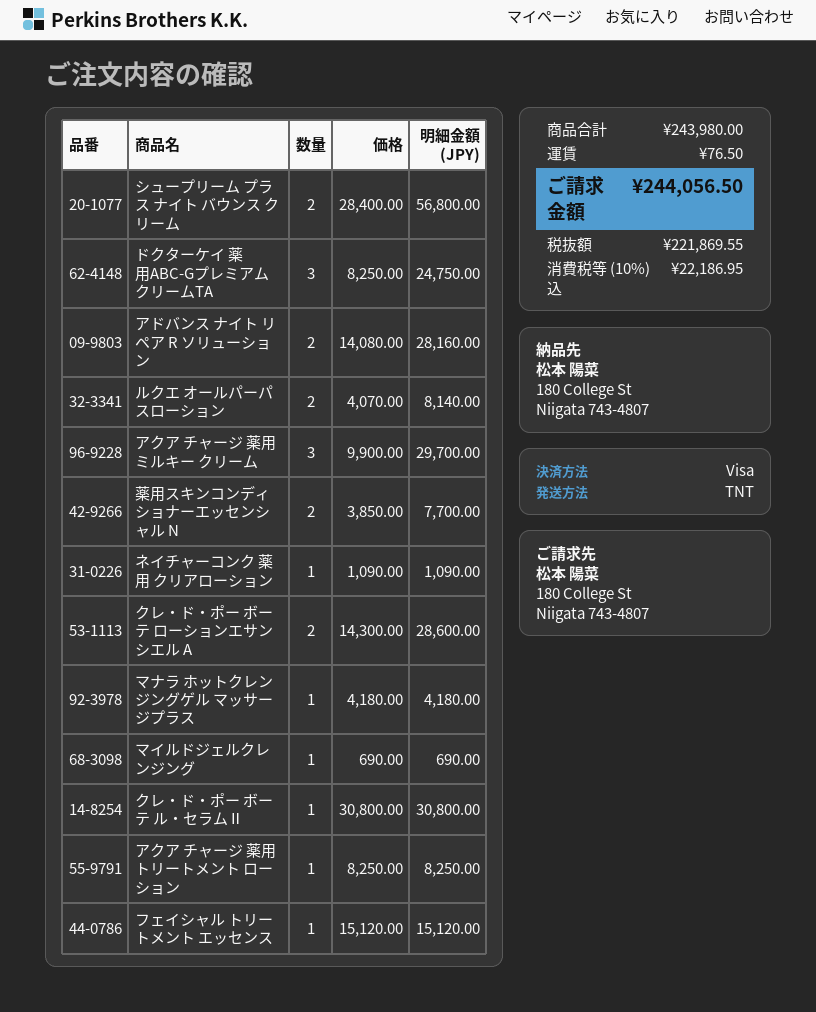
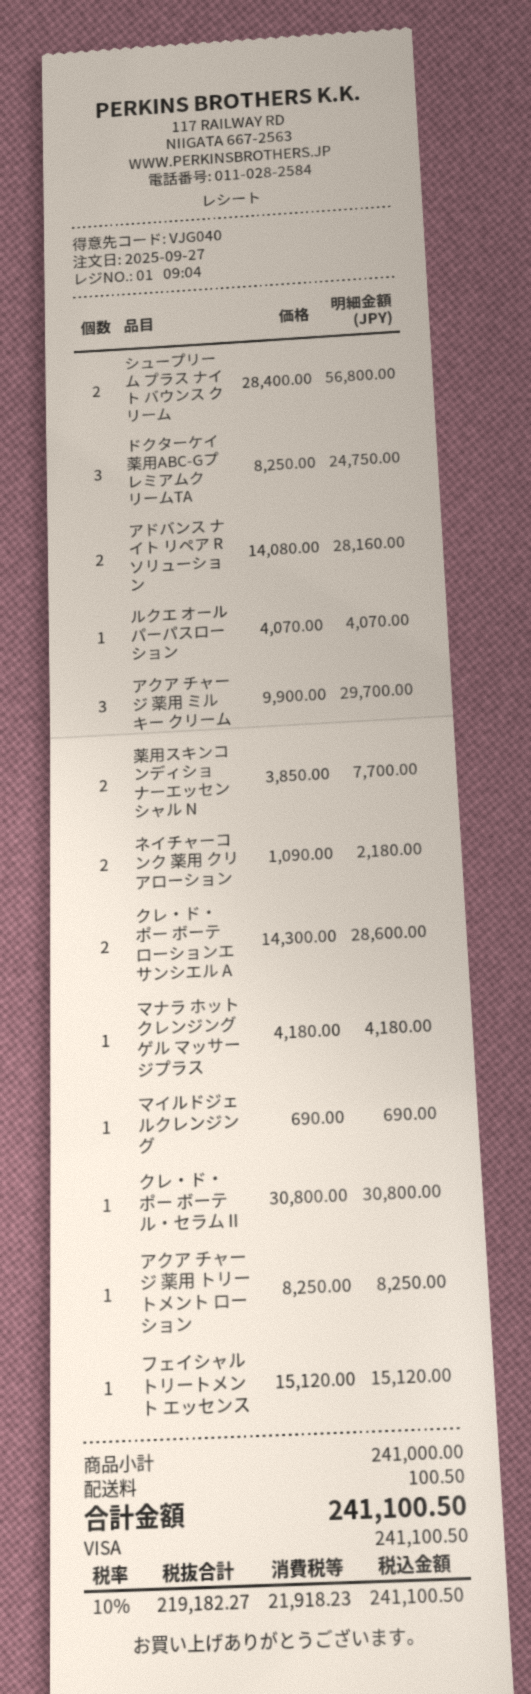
ルクエ オールパーパスローション: 2 x 4070.00 = 8140.00 -> 1 x 4070.00 = 4070.00
ネイチャーコンク 薬用 クリアローション: 1 x 1090.00 = 1090.00 -> 2 x 1090.00 = 2180.00
subtotal: 243980.00 -> 241000.00
shipping: 76.50 -> 100.50
net: 221869.55 -> 219182.27
tax: 10% = 22186.95 -> 10% = 21918.23
total: 244056.50 -> 241100.50

